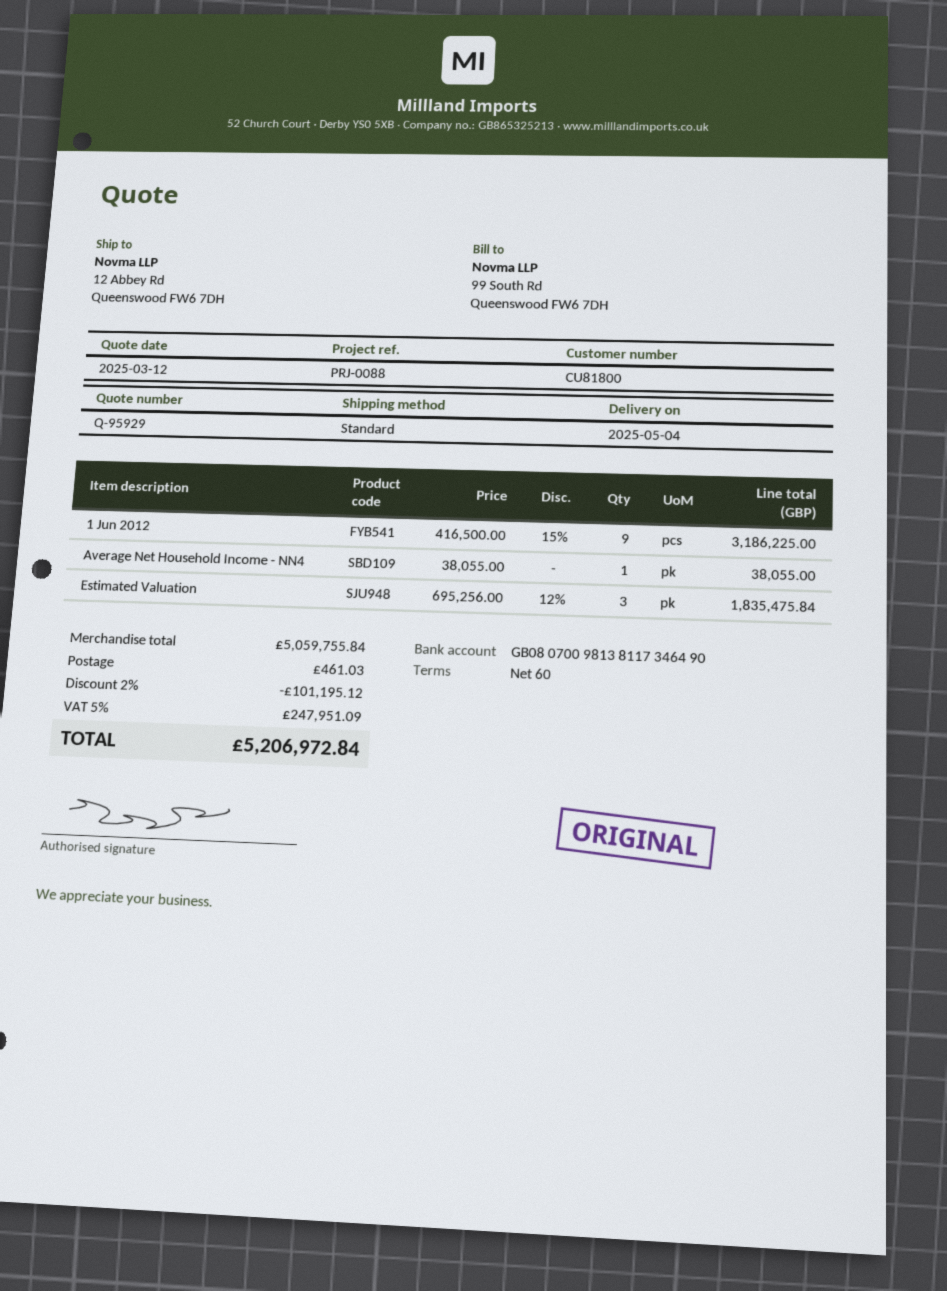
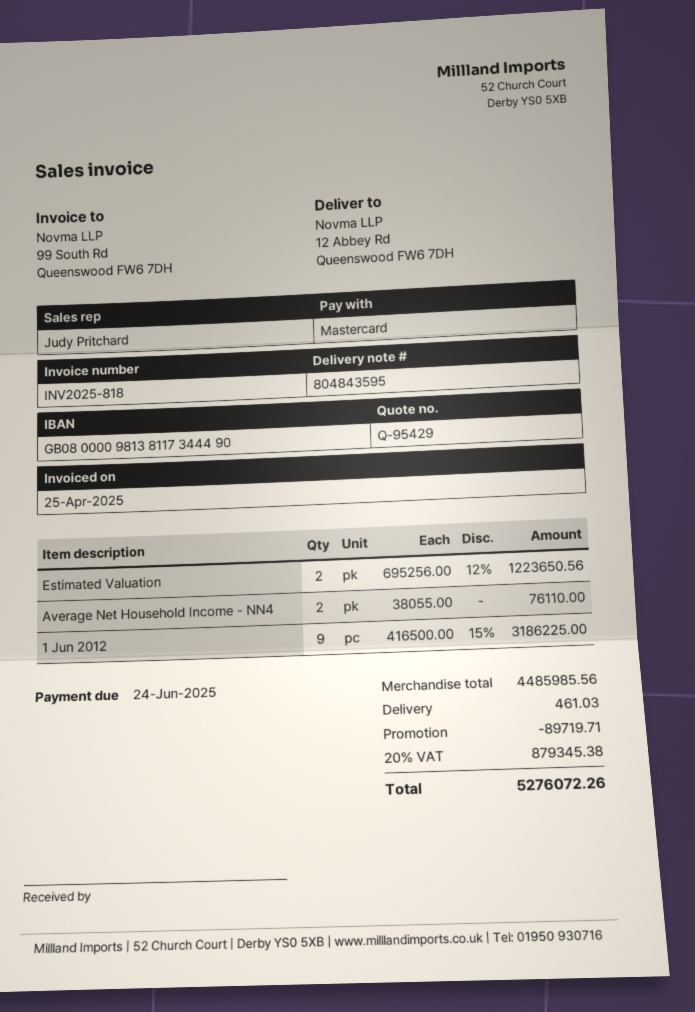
quote number: Q-95929 -> Q-95429
bank account: GB08070098138117346490 -> GB08000098138117344490
Average Net Household Income - NN4: 1 x 38055.00 = 38055.00 -> 2 x 38055.00 = 76110.00
Estimated Valuation: 3 x 695256.00 - 12% = 1835475.84 -> 2 x 695256.00 - 12% = 1223650.56
subtotal: 5059755.84 -> 4485985.56
discount: 101195.12 -> 89719.71
tax: 5% = 247951.09 -> 20% = 879345.38
total: 5206972.84 -> 5276072.26

